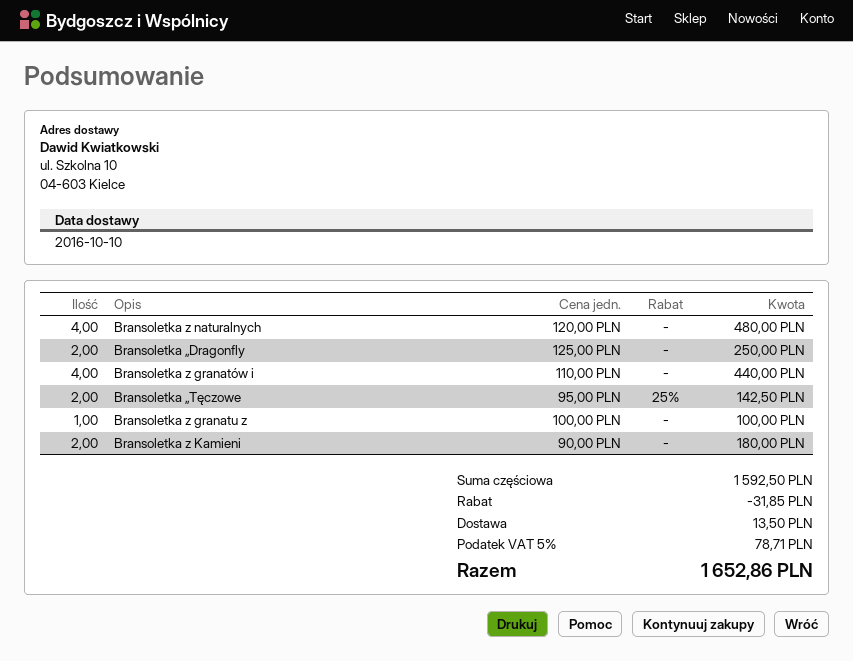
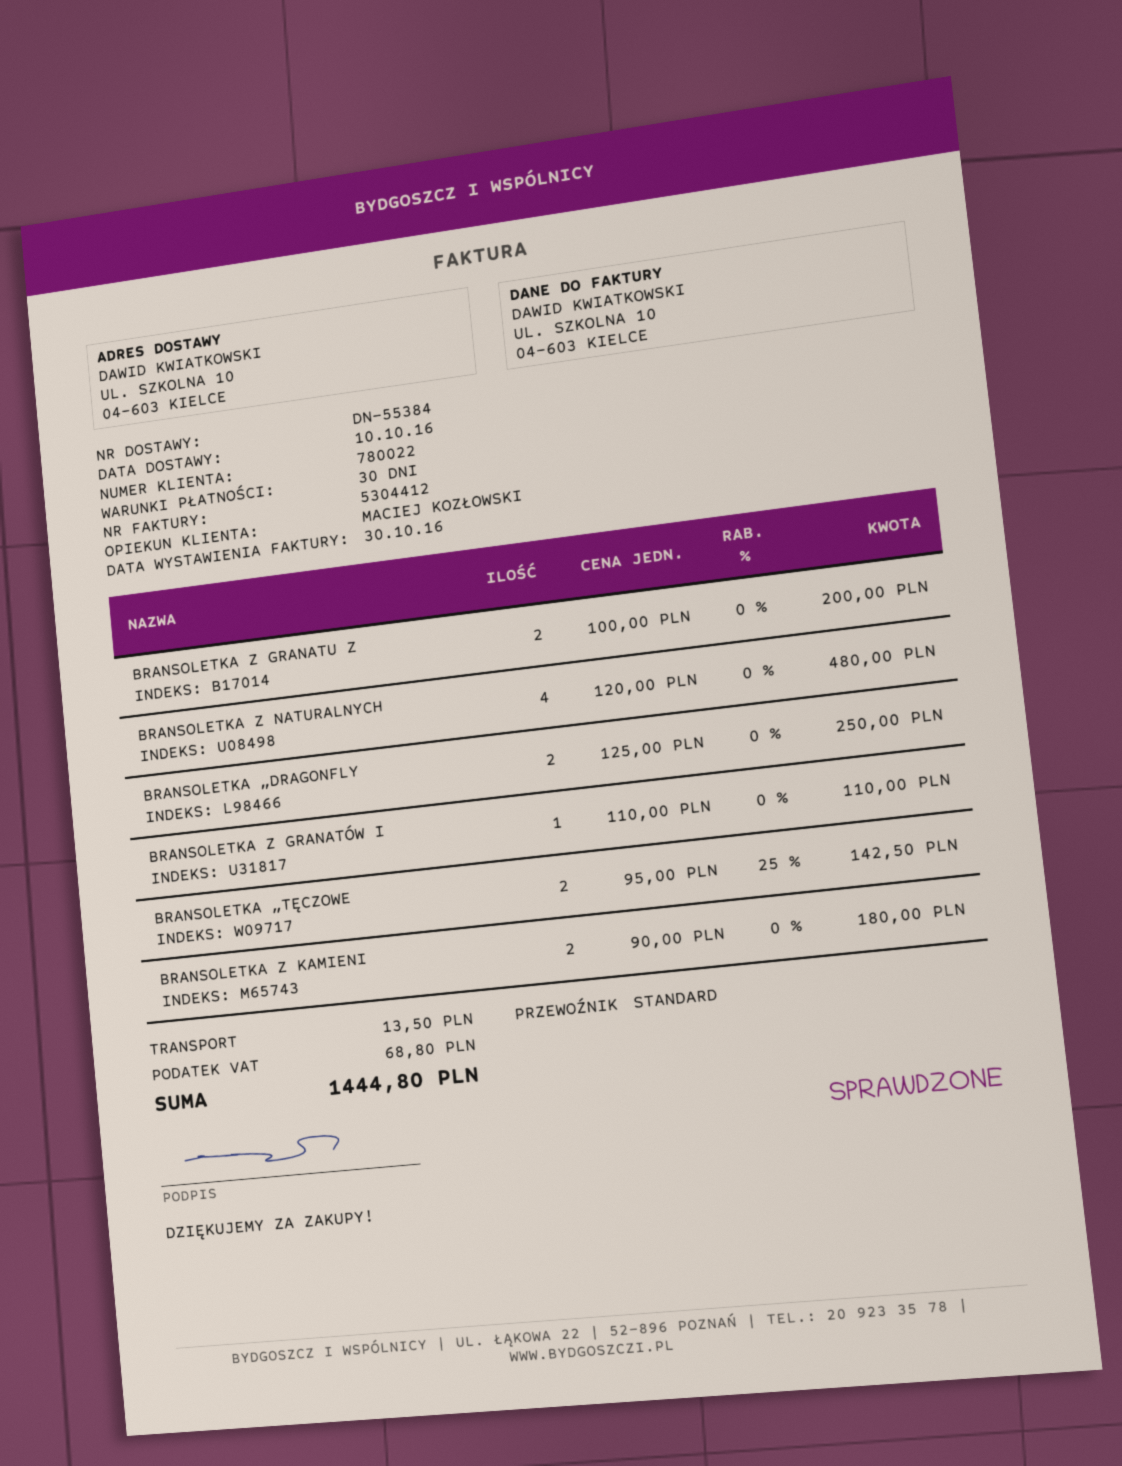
Bransoletka z granatów i: 4 x 110.00 = 440.00 -> 1 x 110.00 = 110.00
Bransoletka z granatu z: 1 x 100.00 = 100.00 -> 2 x 100.00 = 200.00
discount: 31.85 -> none
tax: 78.71 -> 68.80
total: 1652.86 -> 1444.80

